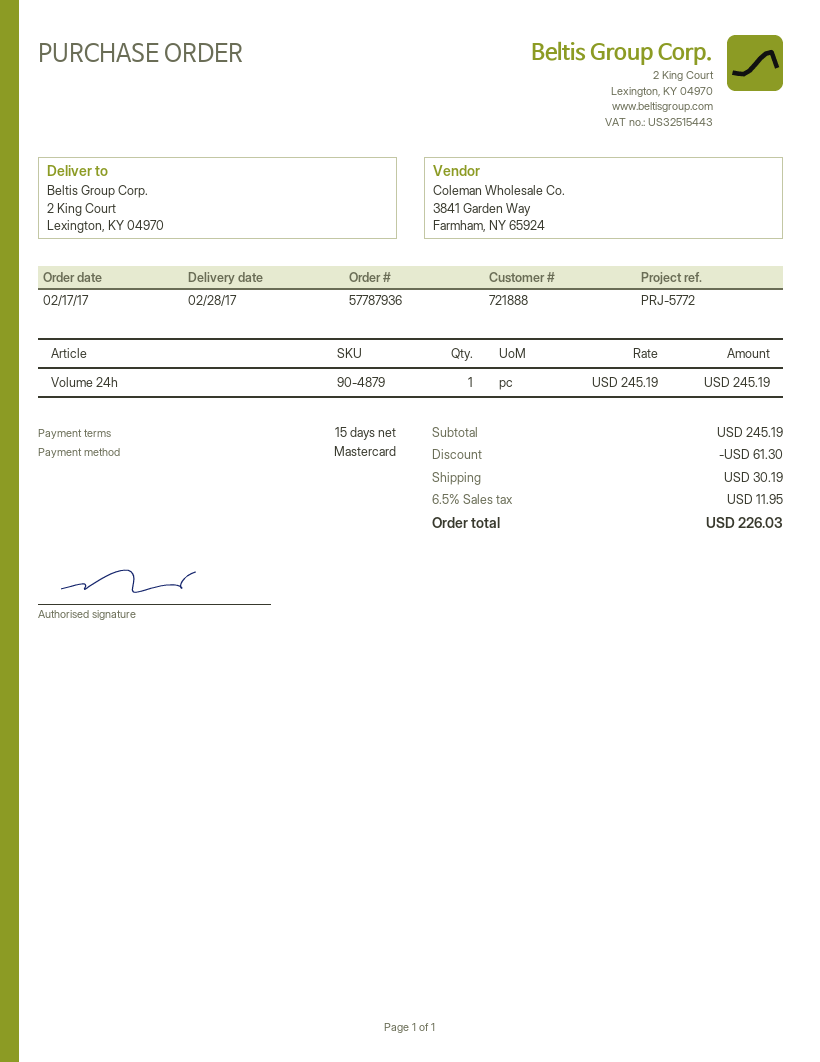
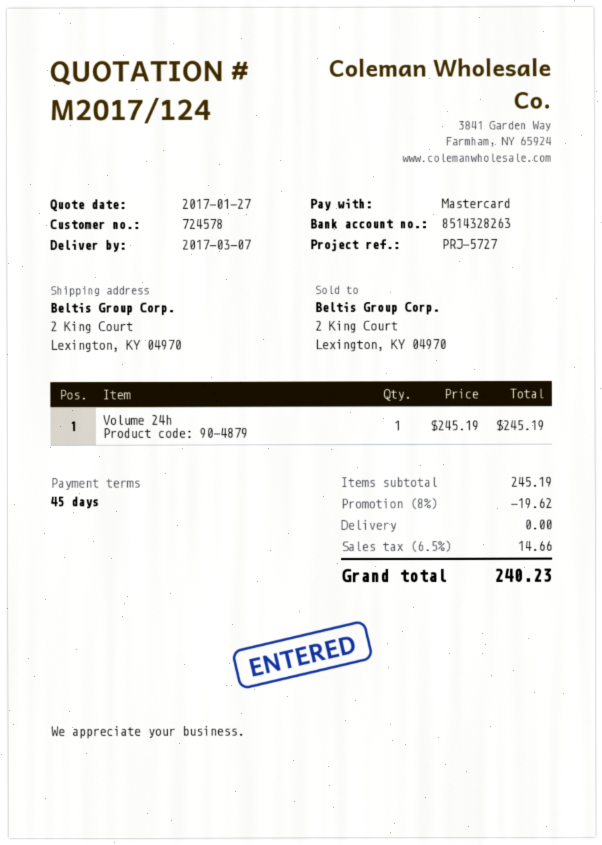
delivery date: 2017-02-28 -> 2017-03-07
payment terms: 15 days -> 45 days
customer number: 721888 -> 724578
reference: PRJ-5772 -> PRJ-5727
discount: 61.30 -> 19.62
shipping: 30.19 -> 0.00
tax: 6.5% = 11.95 -> 6.5% = 14.66
total: 226.03 -> 240.23

